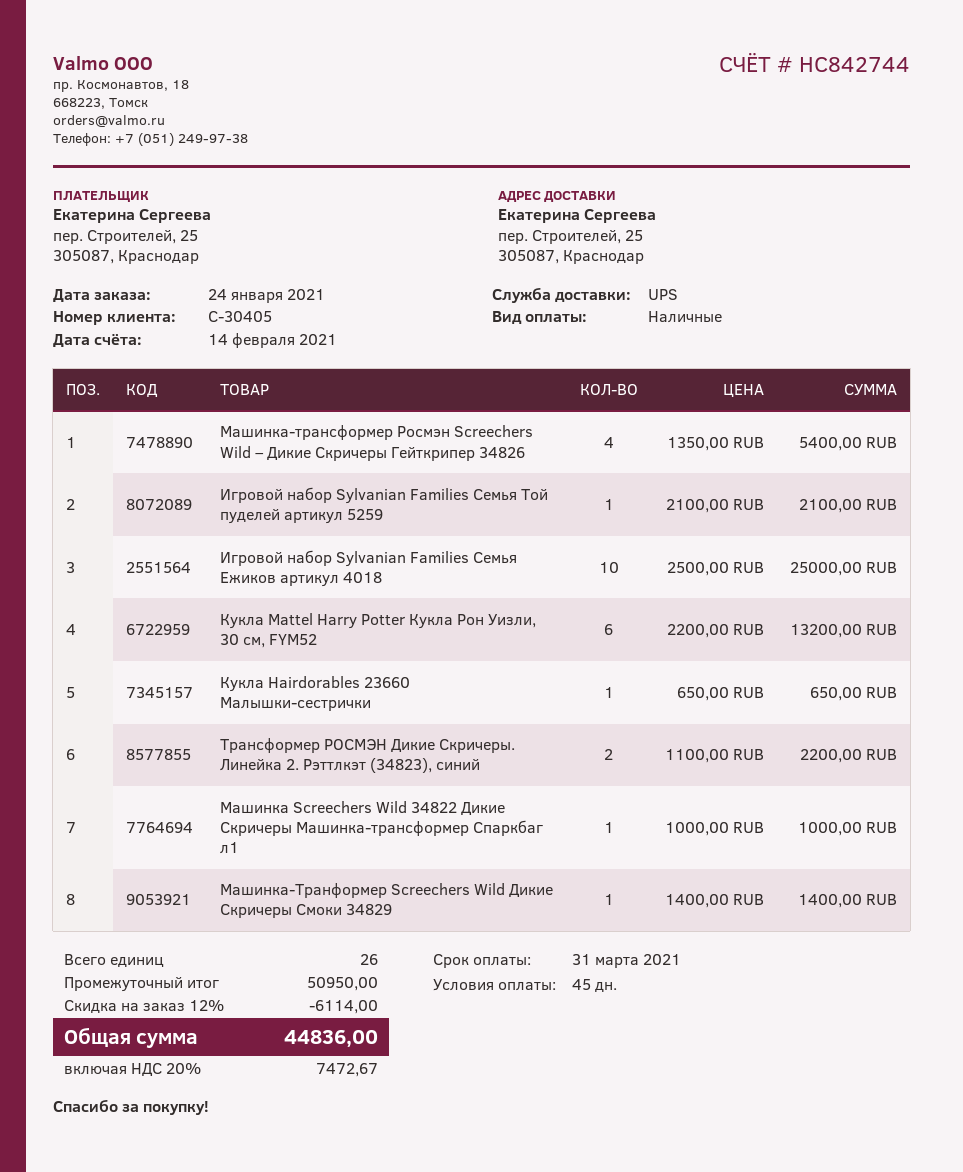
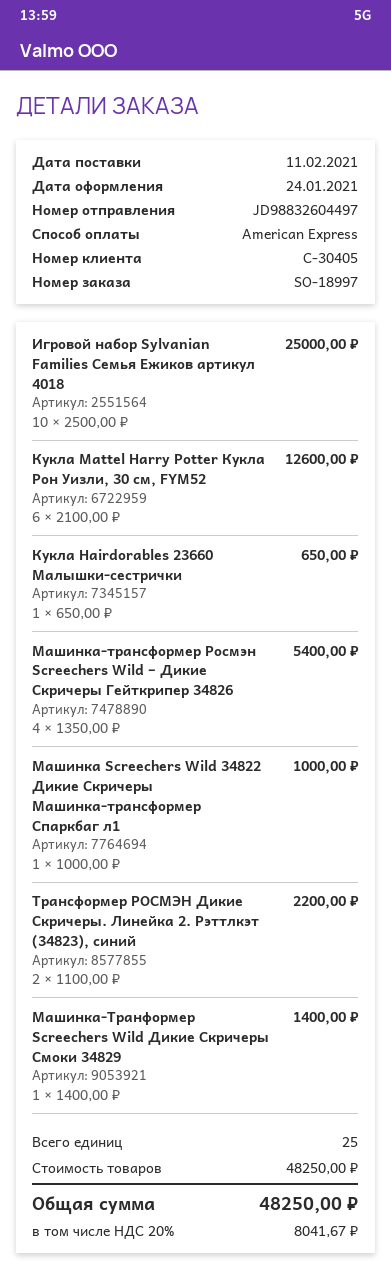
payment method: cash -> American Express
Игровой набор Sylvanian Families Семья Той пуделей артикул 5259: 1 x 2100.00 = 2100.00 -> none
Кукла Mattel Harry Potter Кукла Рон Уизли, 30 см, FYM52: 6 x 2200.00 = 13200.00 -> 6 x 2100.00 = 12600.00
total quantity: 26 -> 25
subtotal: 50950.00 -> 48250.00
discount: 12% = 6114.00 -> none
tax: 20% = 7472.67 -> 20% = 8041.67
total: 44836.00 -> 48250.00

